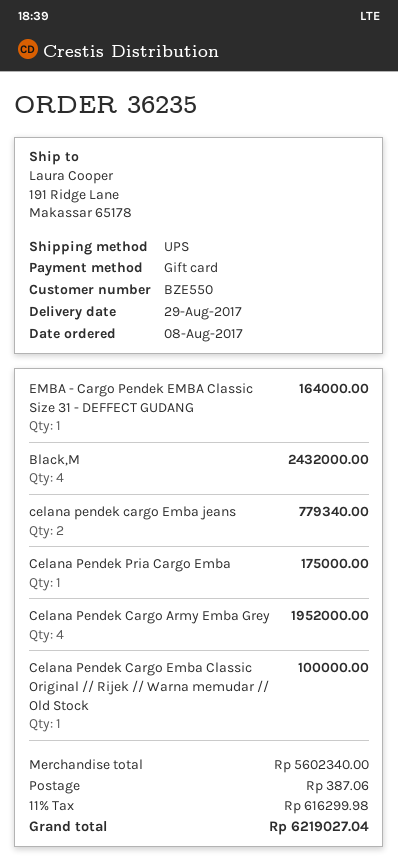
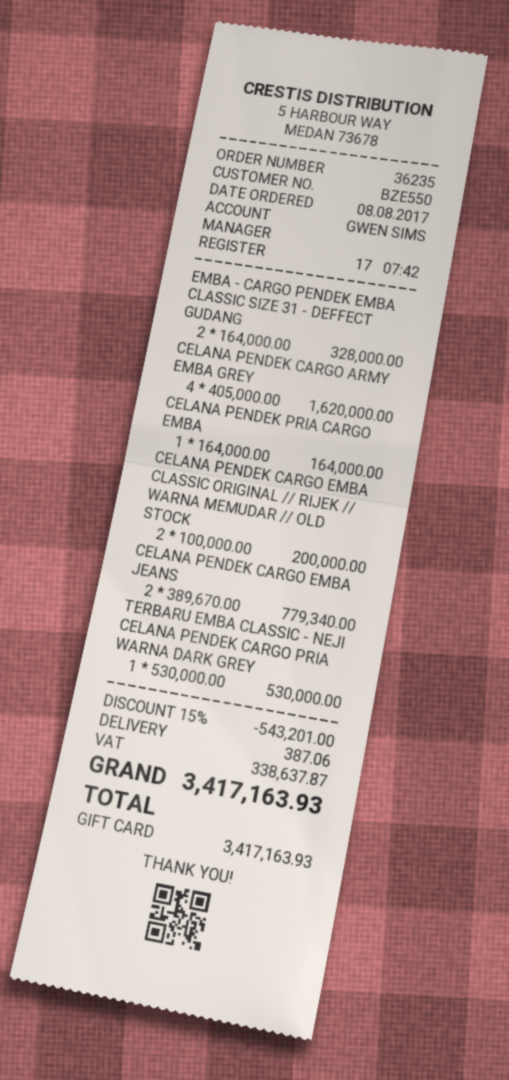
EMBA - Cargo Pendek EMBA Classic Size 31 - DEFFECT GUDANG: 1 for 164000.00 -> 2 for 328000.00
Black,M: 4 for 2432000.00 -> none
Celana Pendek Pria Cargo Emba: 1 for 175000.00 -> 1 for 164000.00
Celana Pendek Cargo Army Emba Grey: 4 for 1952000.00 -> 4 for 1620000.00
Celana Pendek Cargo Emba Classic Original // Rijek // Warna memudar // Old Stock: 1 for 100000.00 -> 2 for 200000.00
TERBARU EMBA CLASSIC - NEJI CELANA PENDEK CARGO PRIA WARNA DARK GREY: none -> 1 for 530000.00
discount: none -> 15% = 543201.00
tax: 616299.98 -> 338637.87
total: 6219027.04 -> 3417163.93

